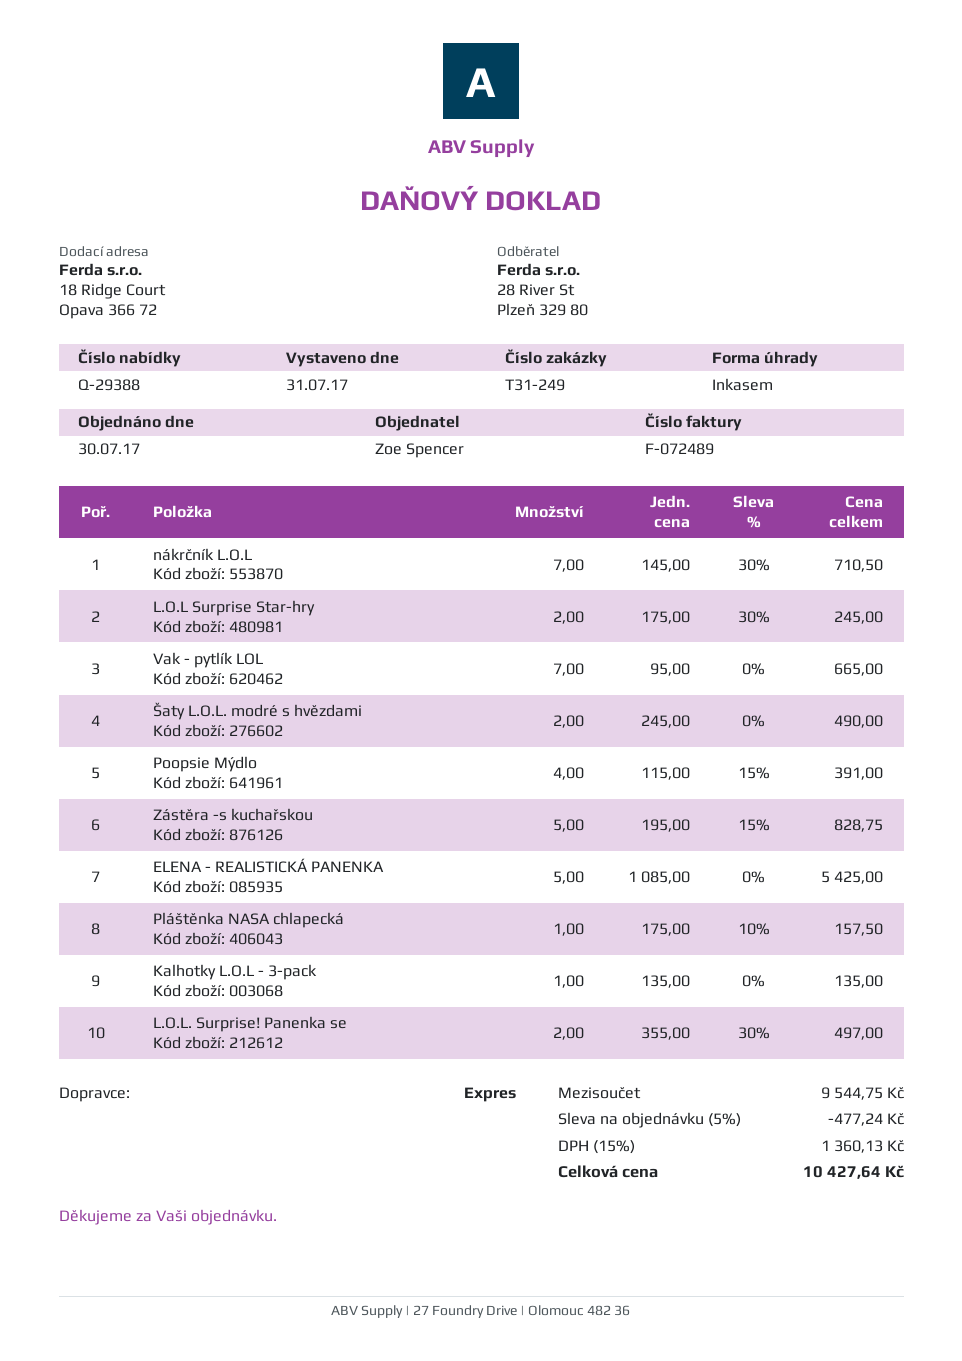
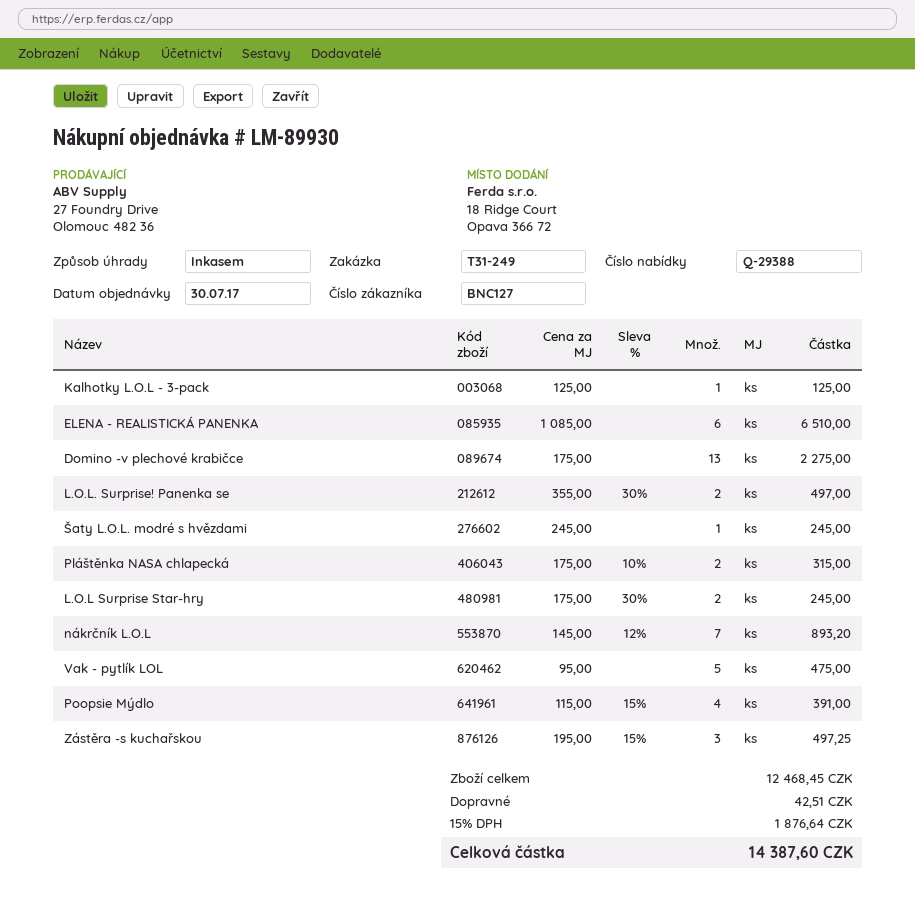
nákrčník L.O.L: 7 x 145.00 - 30% = 710.50 -> 7 x 145.00 - 12% = 893.20
Vak - pytlík LOL: 7 x 95.00 = 665.00 -> 5 x 95.00 = 475.00
Šaty L.O.L. modré s hvězdami: 2 x 245.00 = 490.00 -> 1 x 245.00 = 245.00
Zástěra -s kuchařskou: 5 x 195.00 - 15% = 828.75 -> 3 x 195.00 - 15% = 497.25
ELENA - REALISTICKÁ PANENKA: 5 x 1085.00 = 5425.00 -> 6 x 1085.00 = 6510.00
Pláštěnka NASA chlapecká: 1 x 175.00 - 10% = 157.50 -> 2 x 175.00 - 10% = 315.00
Kalhotky L.O.L - 3-pack: 1 x 135.00 = 135.00 -> 1 x 125.00 = 125.00
Domino -v plechové krabičce: none -> 13 x 175.00 = 2275.00
subtotal: 9544.75 -> 12468.45
discount: 5% = 477.24 -> none
shipping: none -> 42.51
tax: 15% = 1360.13 -> 15% = 1876.64
total: 10427.64 -> 14387.60

